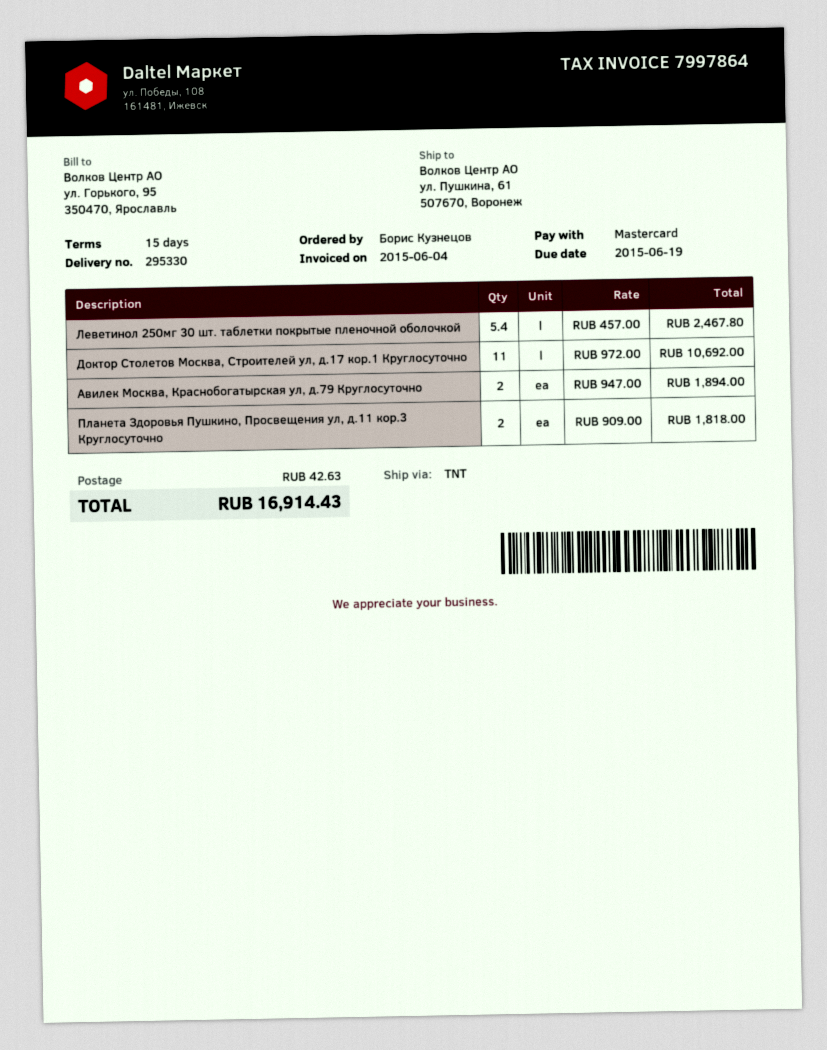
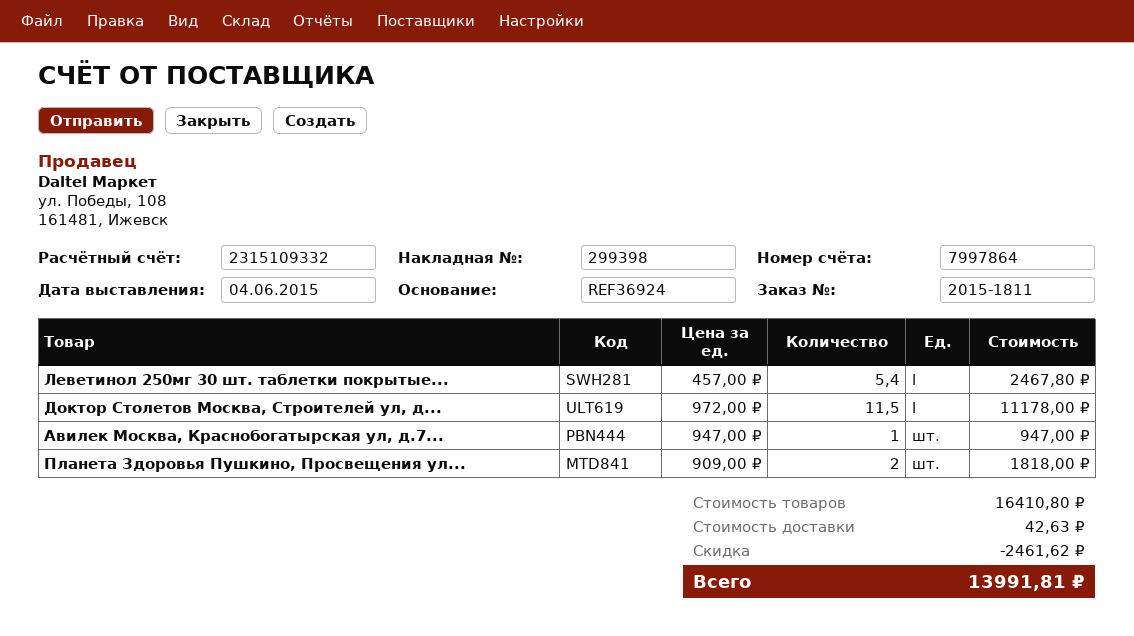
delivery note number: 295330 -> 299398
Доктор Столетов Москва, Строителей ул, д.17 кор.1 Круглосуточно: 11 x 972.00 = 10692.00 -> 11.5 x 972.00 = 11178.00
Авилек Москва, Краснобогатырская ул, д.79 Круглосуточно: 2 x 947.00 = 1894.00 -> 1 x 947.00 = 947.00
discount: none -> 2461.62
total: 16914.43 -> 13991.81

